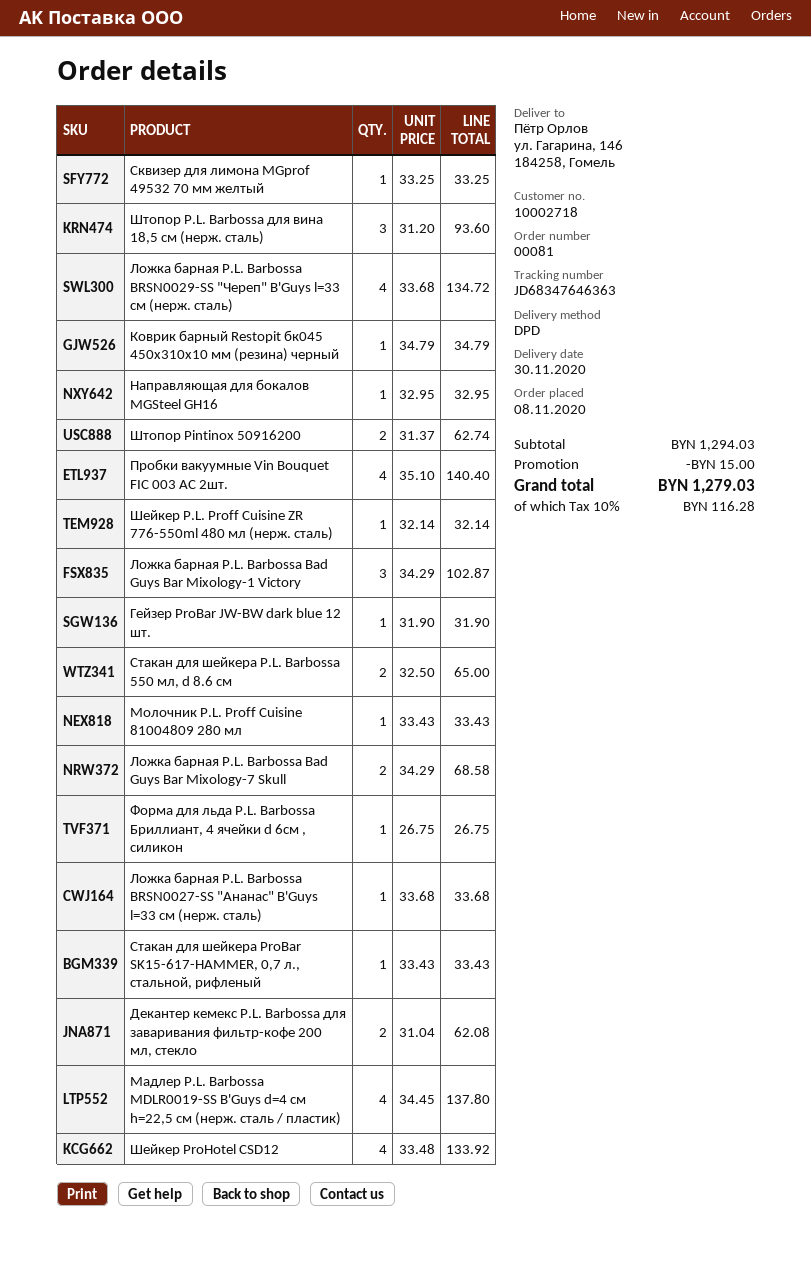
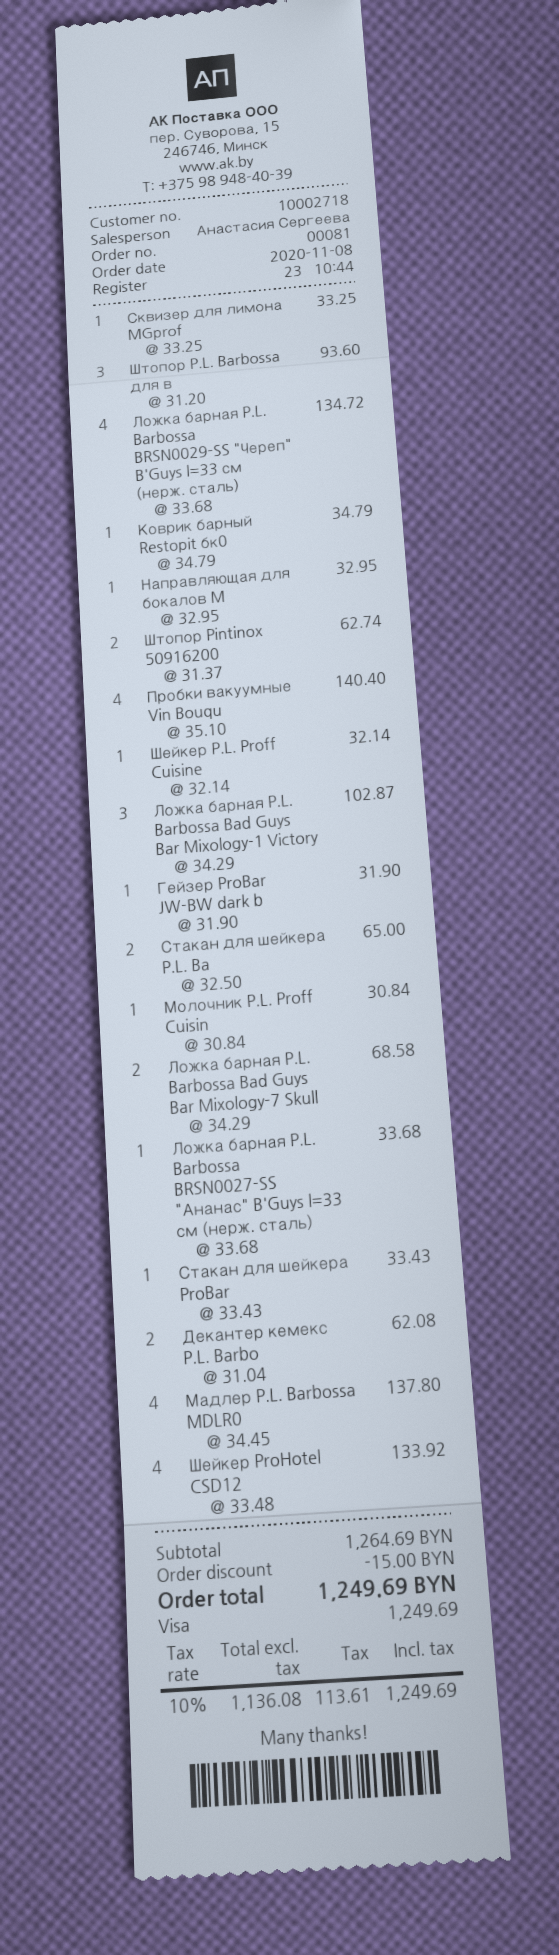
Молочник P.L. Proff Cuisine 81004809 280 мл: 1 x 33.43 = 33.43 -> 1 x 30.84 = 30.84
Форма для льда P.L. Barbossa Бриллиант, 4 ячейки d 6см , силикон: 1 x 26.75 = 26.75 -> none
subtotal: 1294.03 -> 1264.69
tax: 10% = 116.28 -> 10% = 113.61
total: 1279.03 -> 1249.69

